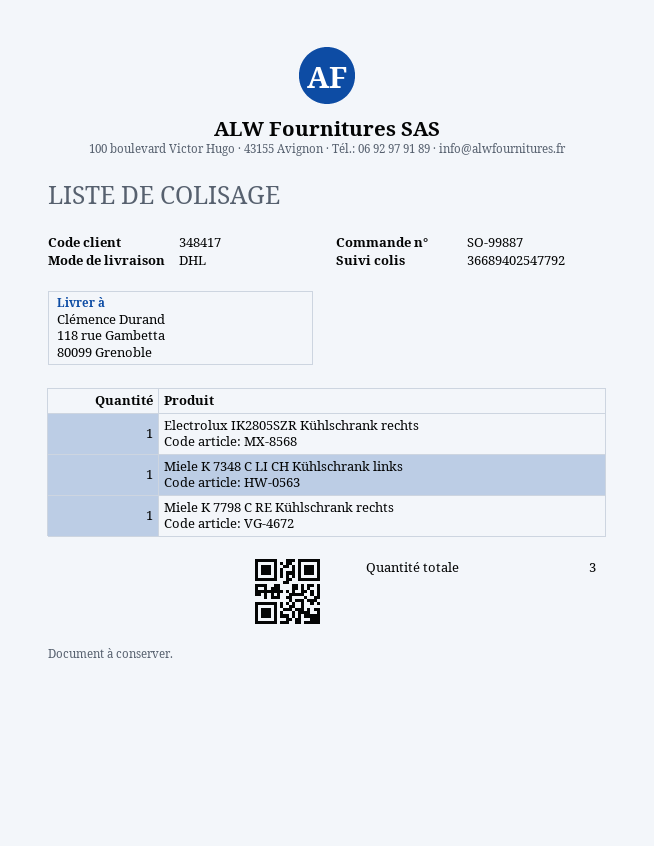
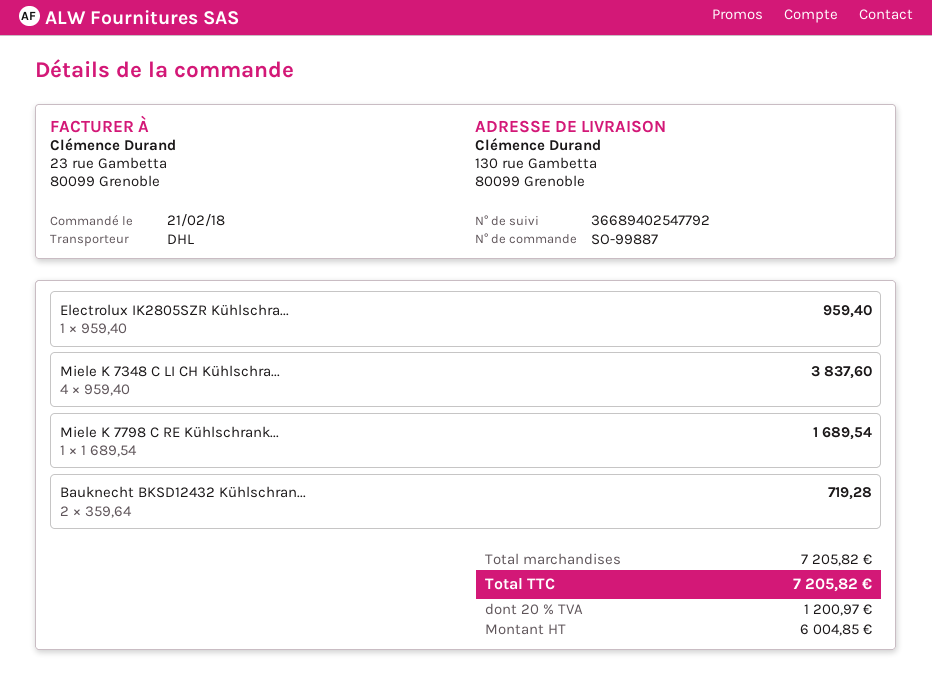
ship to: 118 rue Gambetta, 80099 Grenoble -> 130 rue Gambetta, 80099 Grenoble
Miele K 7348 C LI CH Kühlschrank links: 1 -> 4
Bauknecht BKSD12432 Kühlschran...: none -> 2

